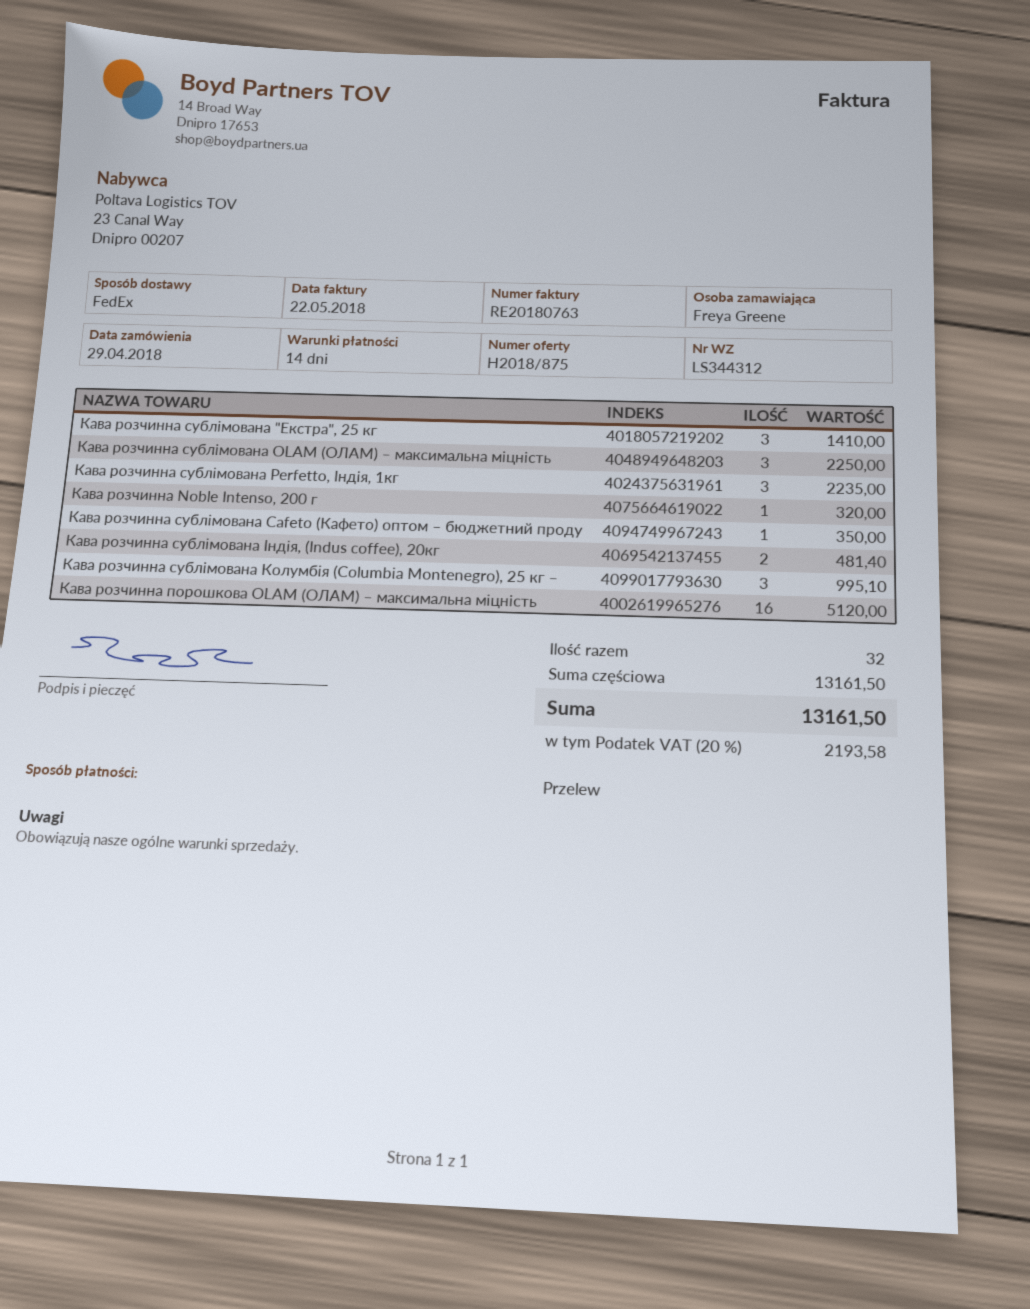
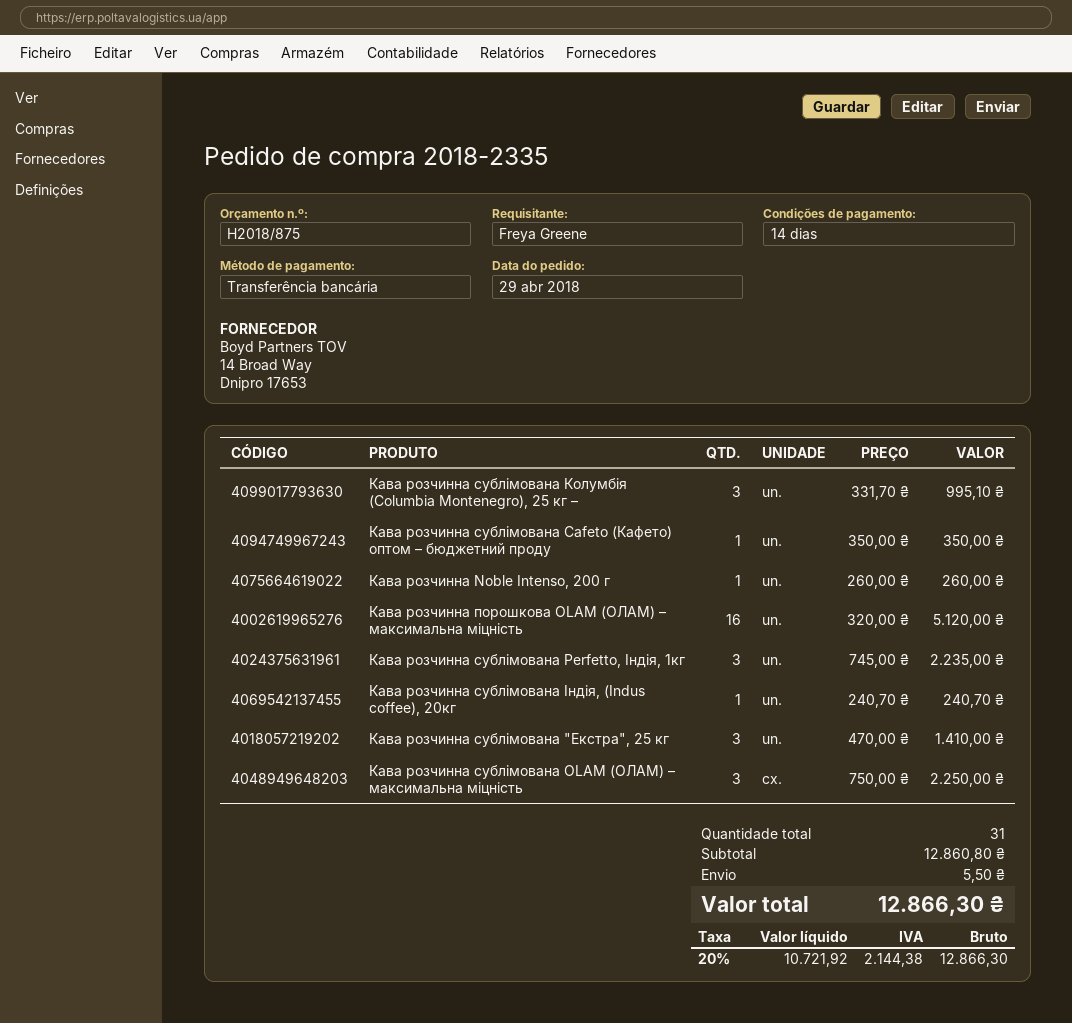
Кава розчинна Noble Intenso, 200 г: 1 for 320.00 -> 1 for 260.00
Кава розчинна сублімована Індія, (Indus coffee), 20кг: 2 for 481.40 -> 1 for 240.70
total quantity: 32 -> 31
subtotal: 13161.50 -> 12860.80
shipping: none -> 5.50
tax: 20% = 2193.58 -> 20% = 2144.38
total: 13161.50 -> 12866.30

